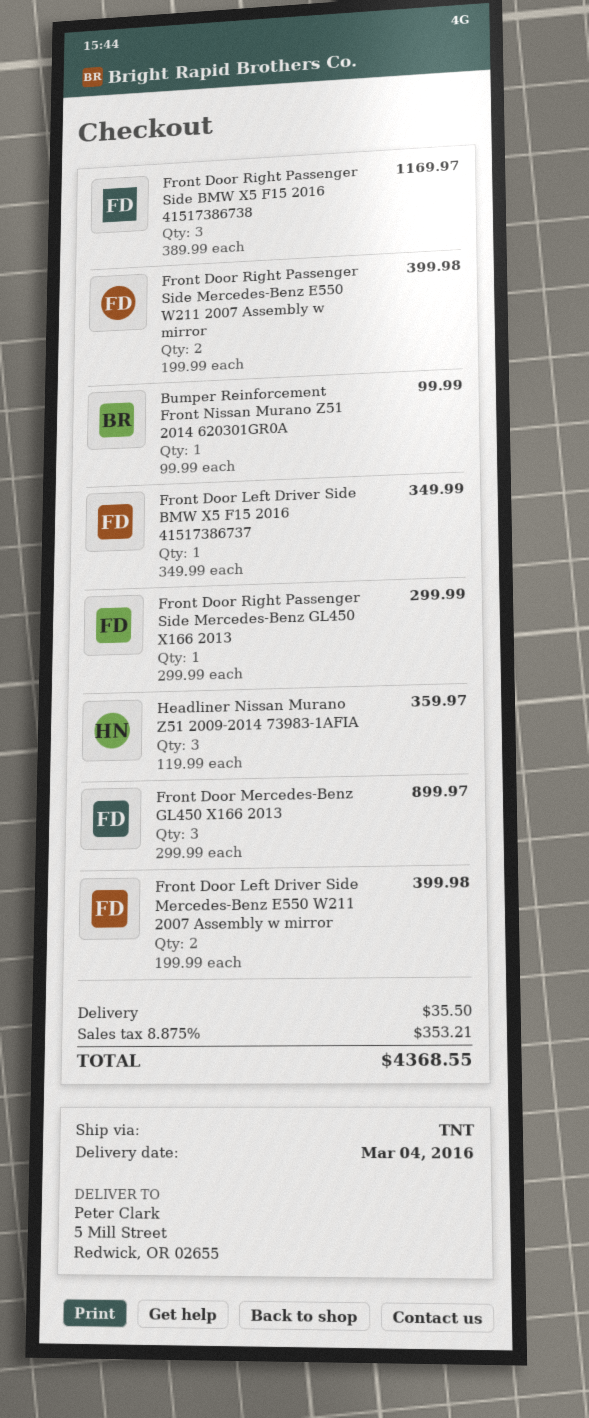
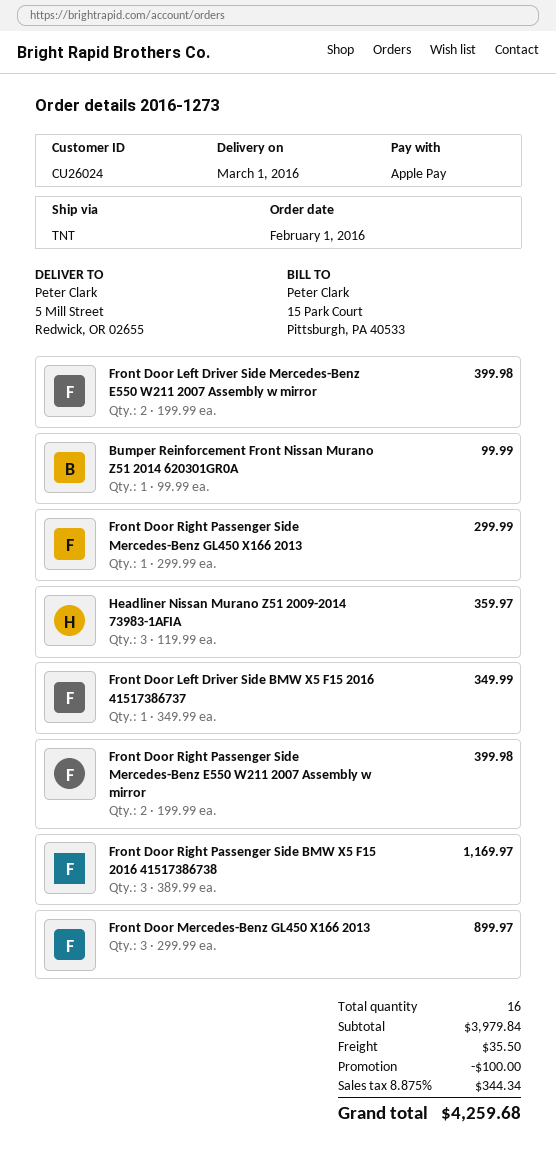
delivery date: 2016-03-04 -> 2016-03-01
discount: none -> 100.00
tax: 8.875% = 353.21 -> 8.875% = 344.34
total: 4368.55 -> 4259.68

